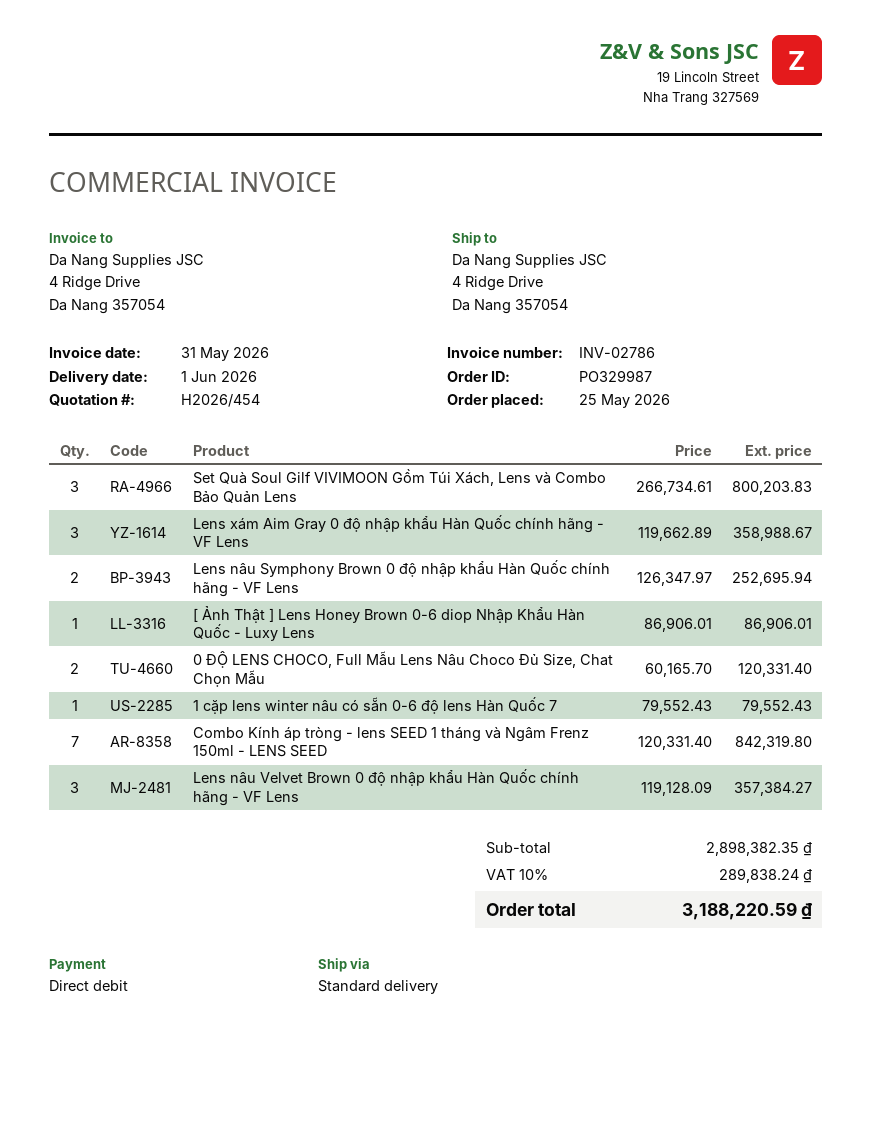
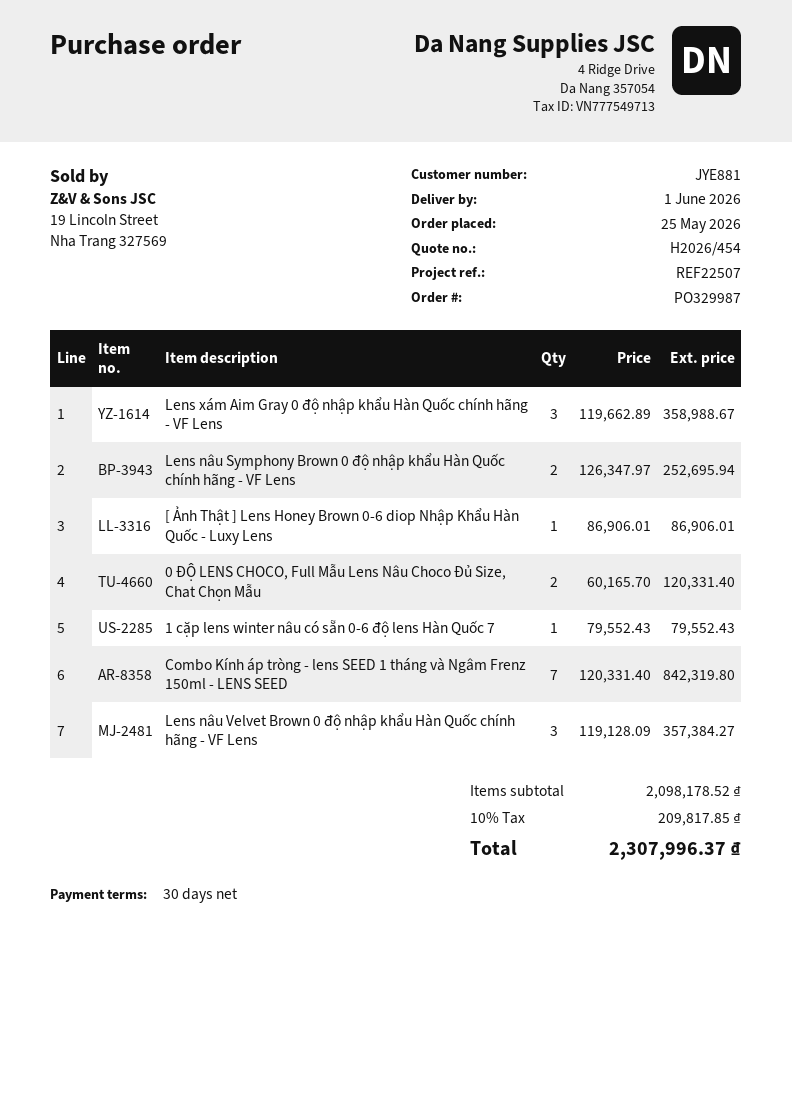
Set Quà Soul Gilf VIVIMOON Gồm Túi Xách, Lens và Combo Bảo Quản Lens: 3 x 266734.61 = 800203.83 -> none
subtotal: 2898382.35 -> 2098178.52
tax: 10% = 289838.24 -> 10% = 209817.85
total: 3188220.59 -> 2307996.37

